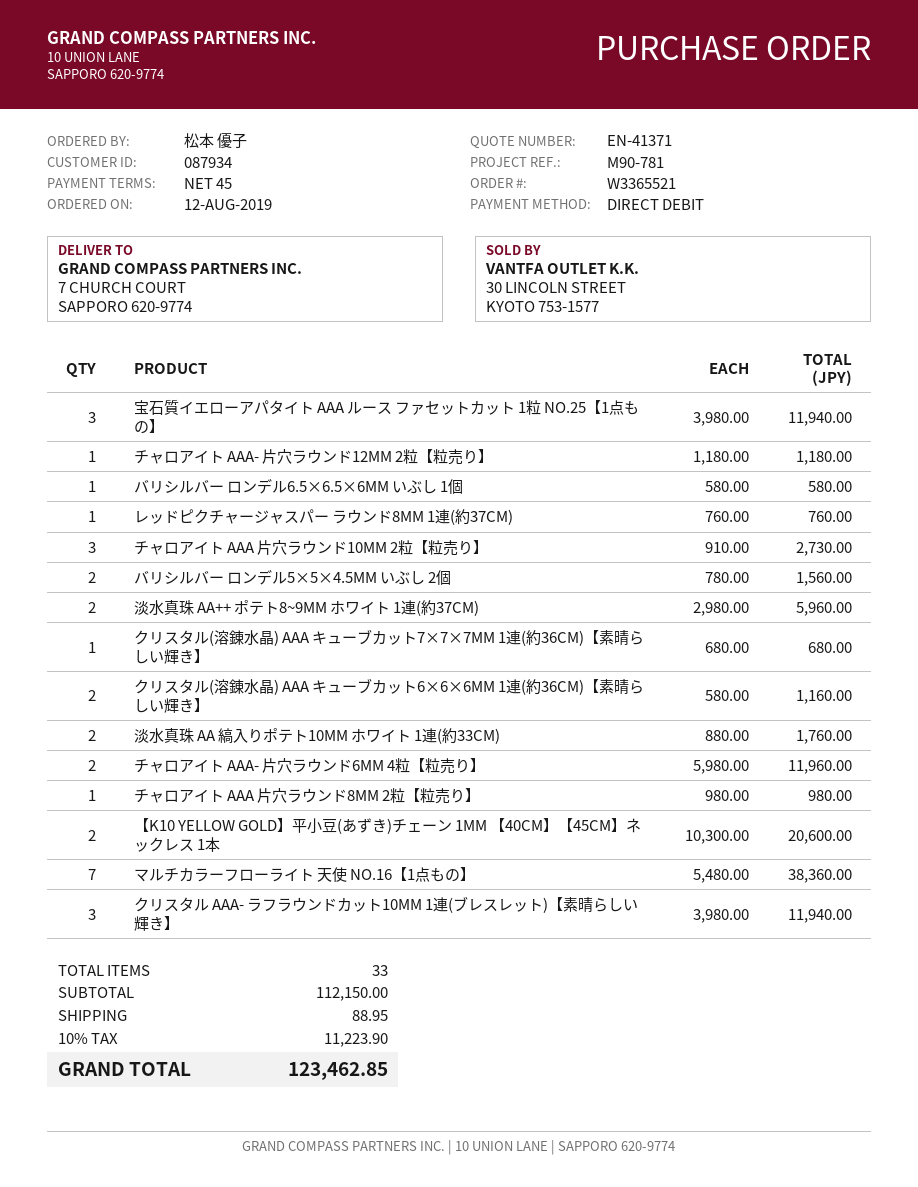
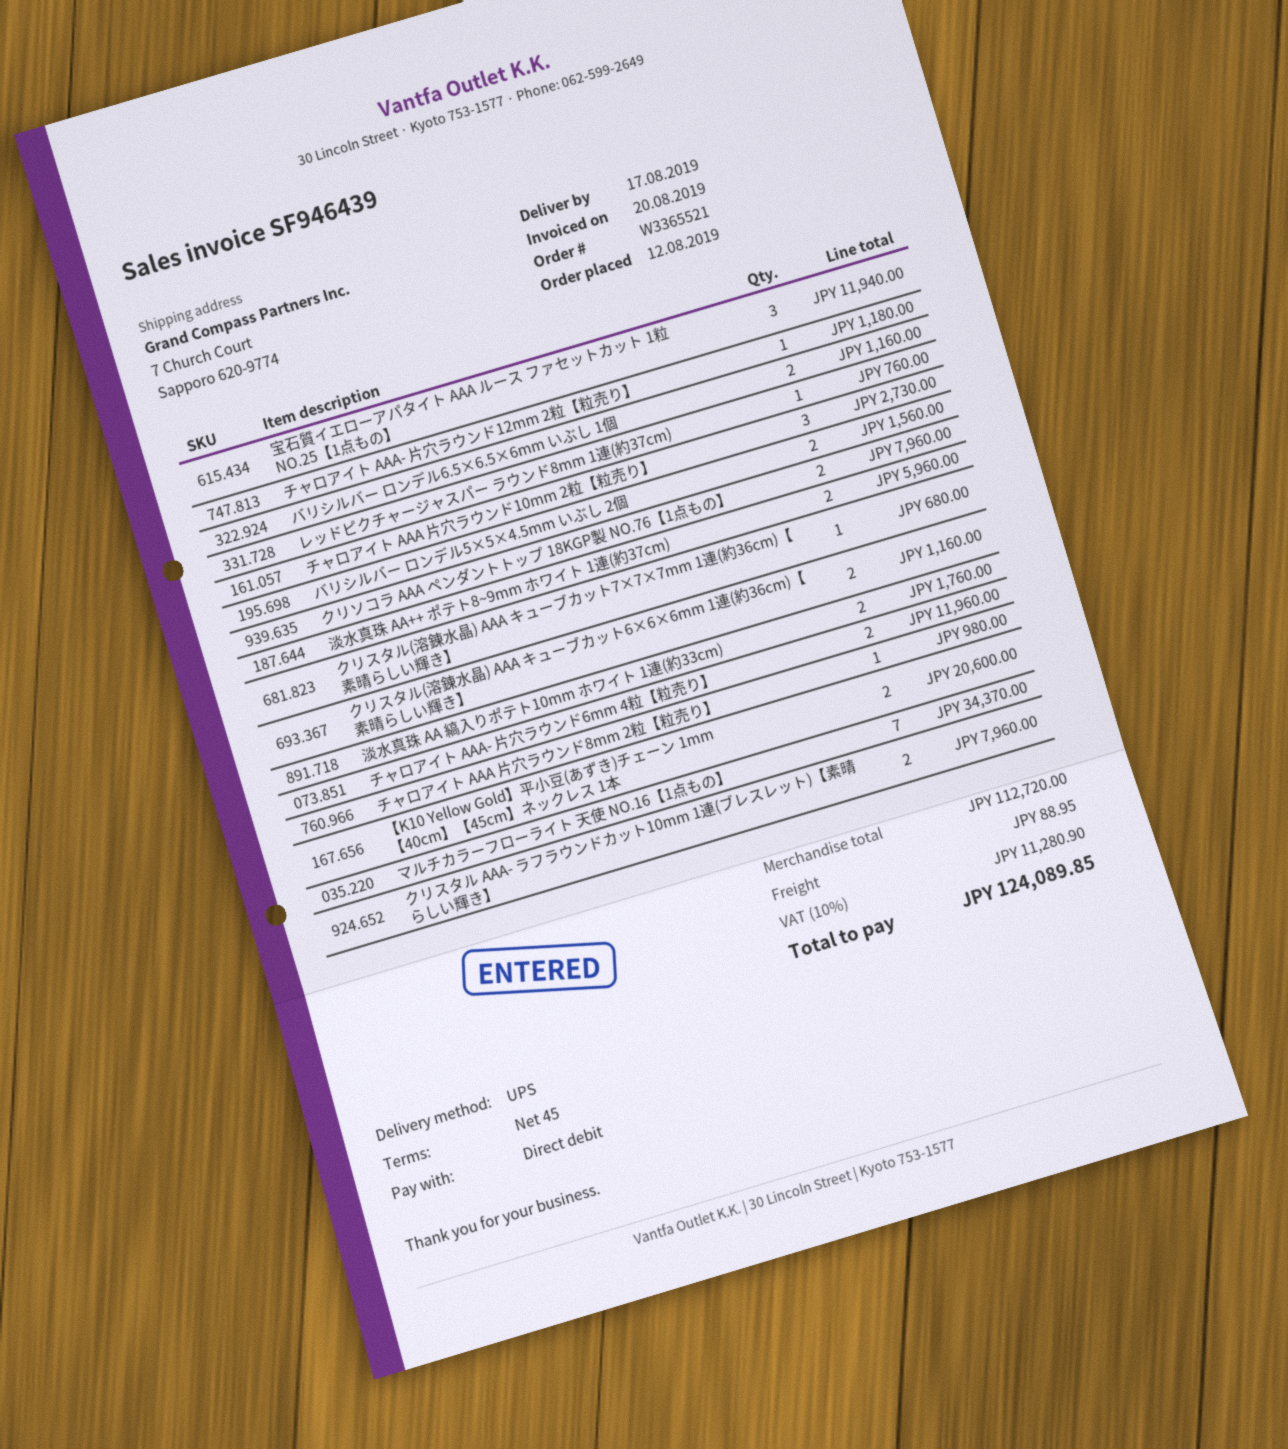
バリシルバー ロンデル6.5×6.5×6MM いぶし 1個: 1 for 580.00 -> 2 for 1160.00
マルチカラーフローライト 天使 NO.16【1点もの】: 7 for 38360.00 -> 7 for 34370.00
クリスタル AAA- ラフラウンドカット10MM 1連(ブレスレット)【素晴らしい輝き】: 3 for 11940.00 -> 2 for 7960.00
クリソコラ AAA ペンダントトップ 18KGP製 NO.76【1点もの】: none -> 2 for 7960.00
subtotal: 112150.00 -> 112720.00
tax: 10% = 11223.90 -> 10% = 11280.90
total: 123462.85 -> 124089.85

